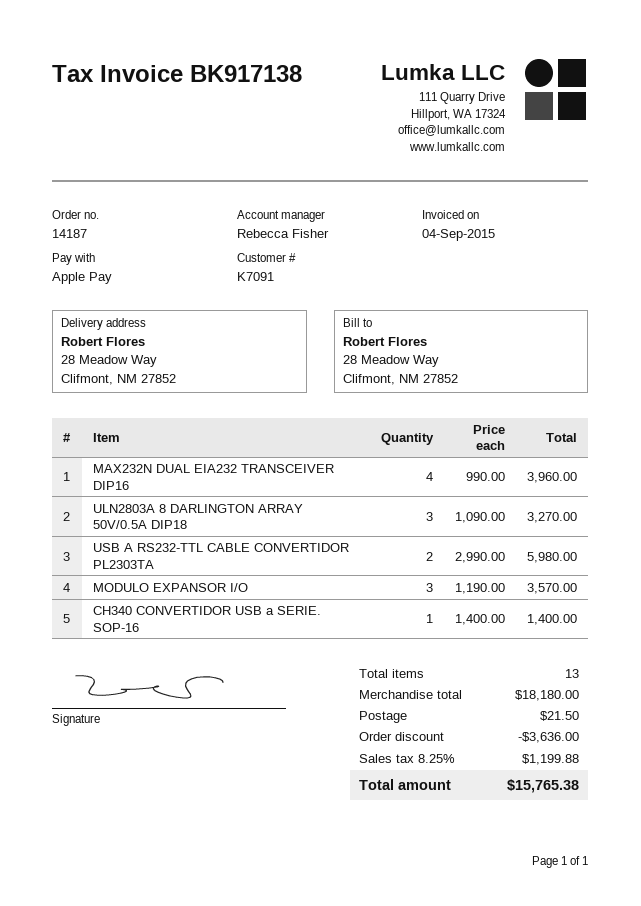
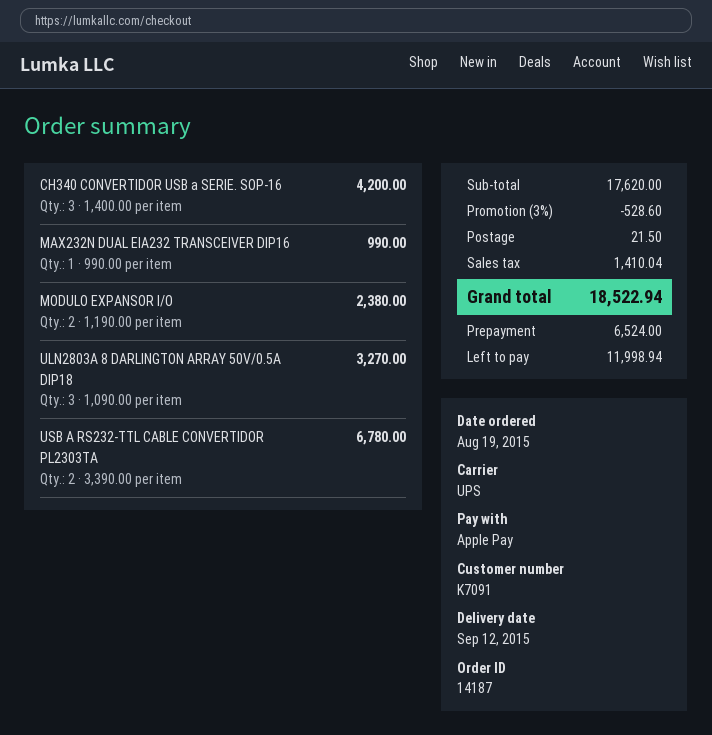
MAX232N DUAL EIA232 TRANSCEIVER DIP16: 4 x 990.00 = 3960.00 -> 1 x 990.00 = 990.00
USB A RS232-TTL CABLE CONVERTIDOR PL2303TA: 2 x 2990.00 = 5980.00 -> 2 x 3390.00 = 6780.00
MODULO EXPANSOR I/O: 3 x 1190.00 = 3570.00 -> 2 x 1190.00 = 2380.00
CH340 CONVERTIDOR USB a SERIE. SOP-16: 1 x 1400.00 = 1400.00 -> 3 x 1400.00 = 4200.00
subtotal: 18180.00 -> 17620.00
discount: 3636.00 -> 528.60
tax: 1199.88 -> 1410.04
total: 15765.38 -> 18522.94

